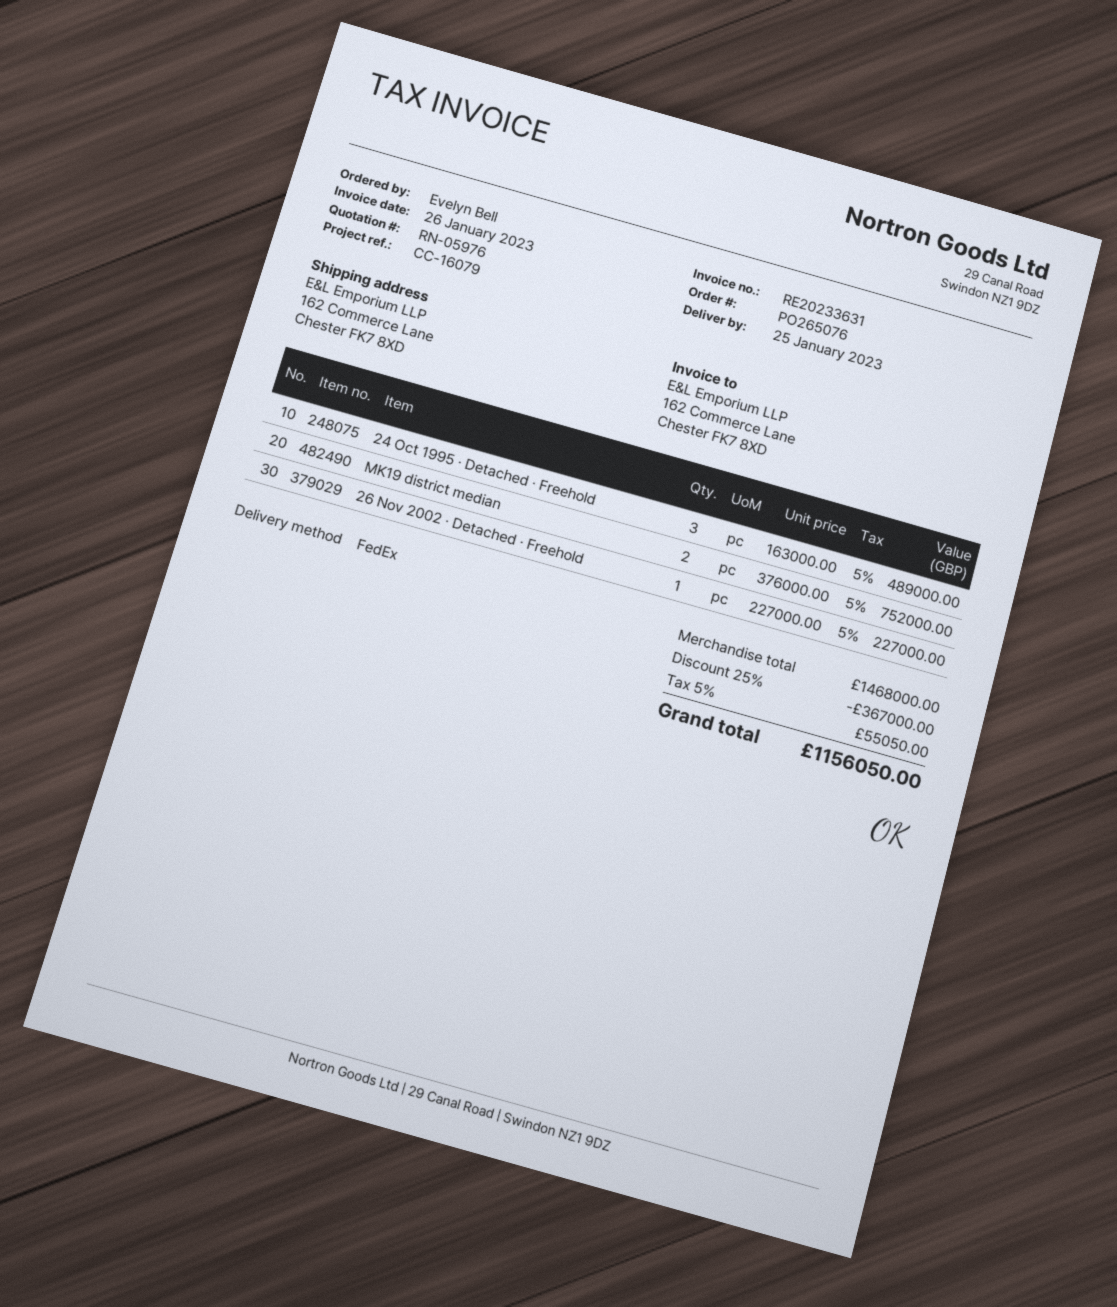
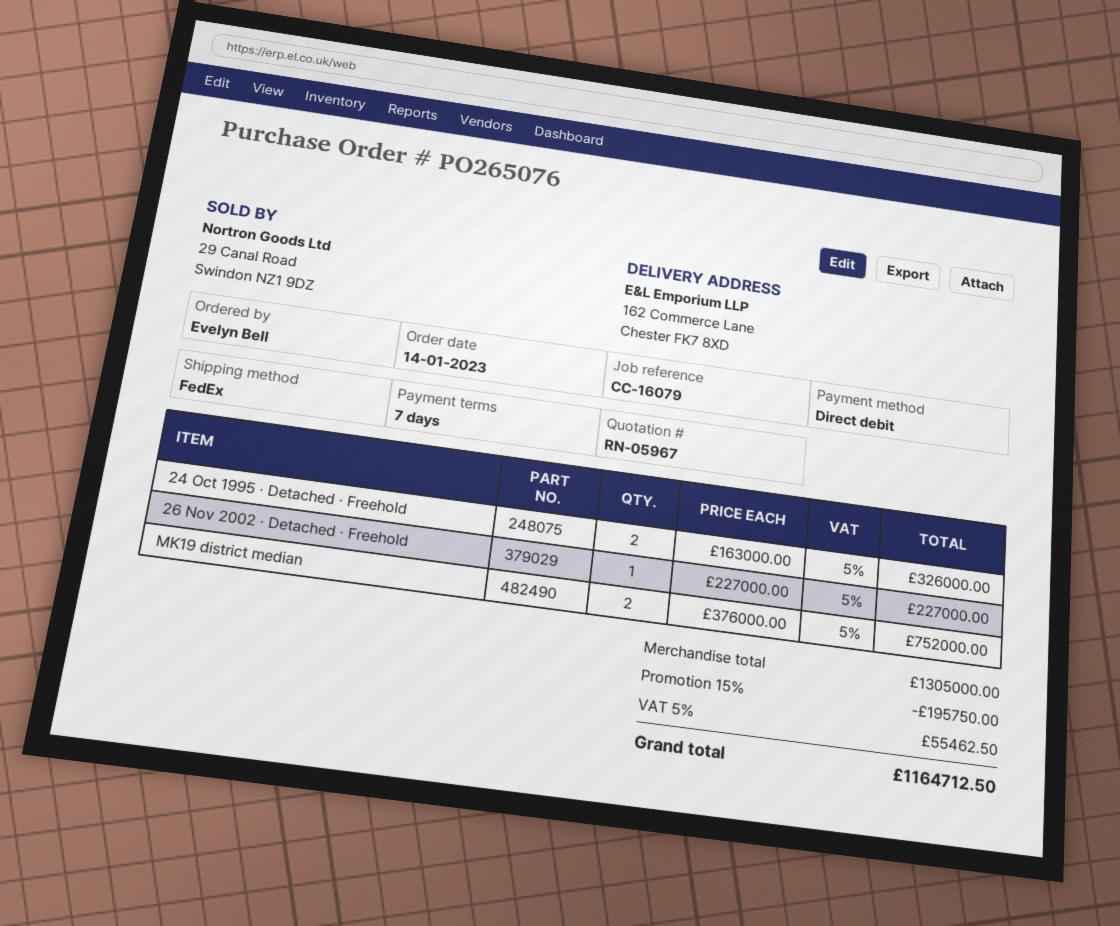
quote number: RN-05976 -> RN-05967
24 Oct 1995 · Detached · Freehold: 3 x 163000.00 = 489000.00 -> 2 x 163000.00 = 326000.00
subtotal: 1468000.00 -> 1305000.00
discount: 25% = 367000.00 -> 15% = 195750.00
tax: 5% = 55050.00 -> 5% = 55462.50
total: 1156050.00 -> 1164712.50

